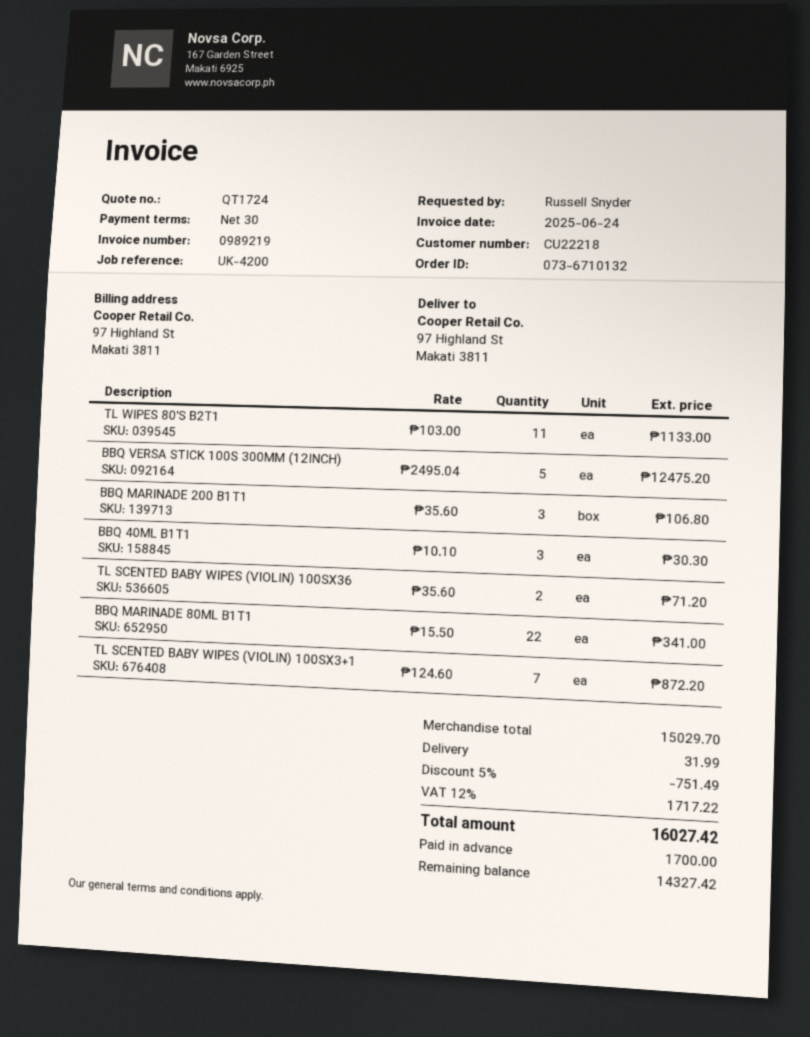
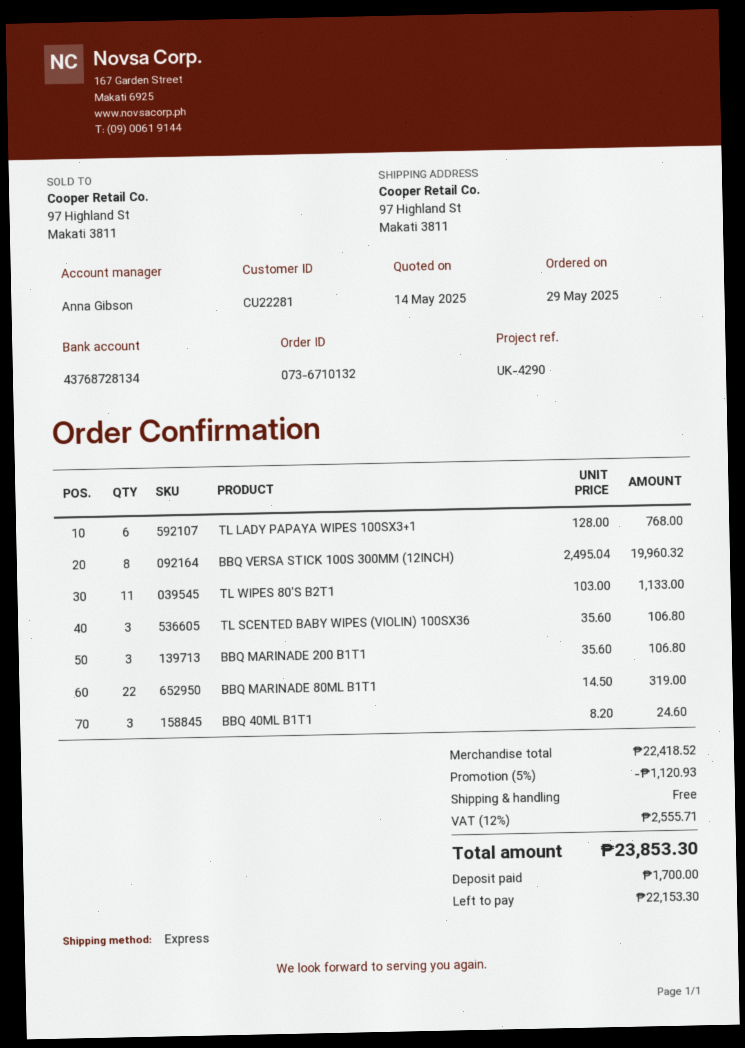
customer number: CU22218 -> CU22281
reference: UK-4200 -> UK-4290
BBQ VERSA STICK 100S 300MM (12INCH): 5 x 2495.04 = 12475.20 -> 8 x 2495.04 = 19960.32
BBQ 40ML B1T1: 3 x 10.10 = 30.30 -> 3 x 8.20 = 24.60
TL SCENTED BABY WIPES (VIOLIN) 100SX36: 2 x 35.60 = 71.20 -> 3 x 35.60 = 106.80
BBQ MARINADE 80ML B1T1: 22 x 15.50 = 341.00 -> 22 x 14.50 = 319.00
TL SCENTED BABY WIPES (VIOLIN) 100SX3+1: 7 x 124.60 = 872.20 -> none
TL LADY PAPAYA WIPES 100SX3+1: none -> 6 x 128.00 = 768.00
subtotal: 15029.70 -> 22418.52
discount: 5% = 751.49 -> 5% = 1120.93
shipping: 31.99 -> 0.00
tax: 12% = 1717.22 -> 12% = 2555.71
total: 16027.42 -> 23853.30
balance: 14327.42 -> 22153.30

